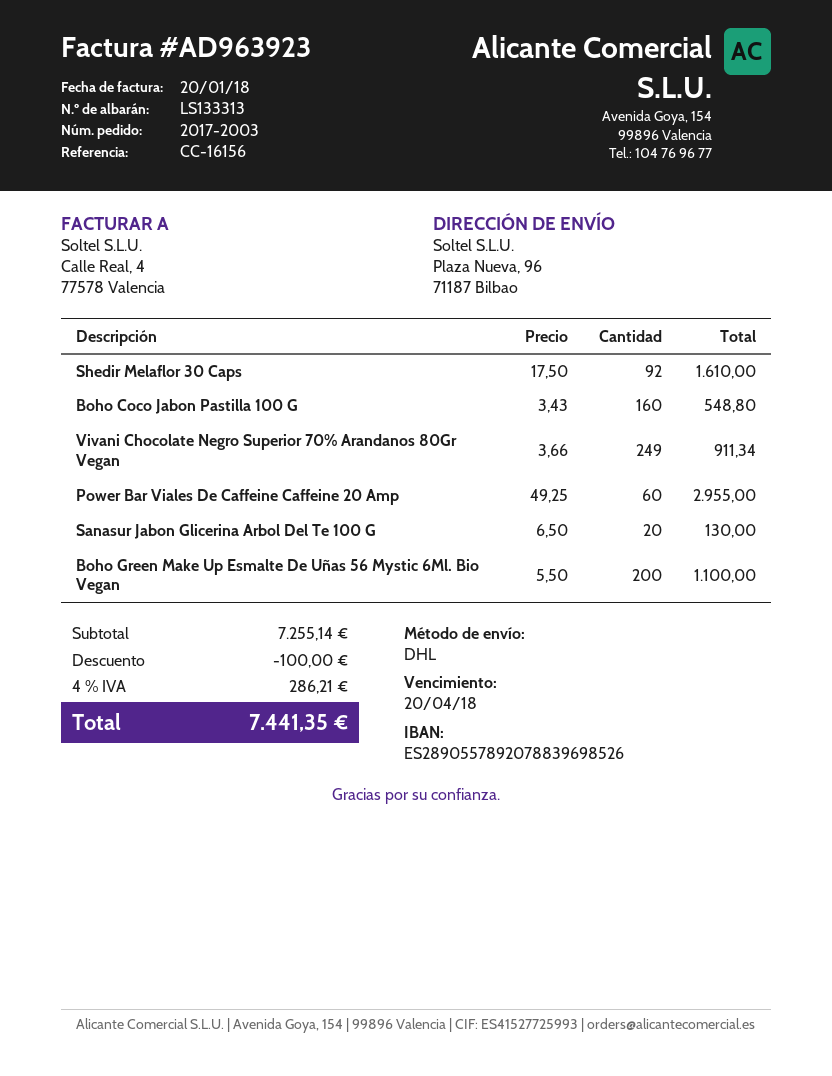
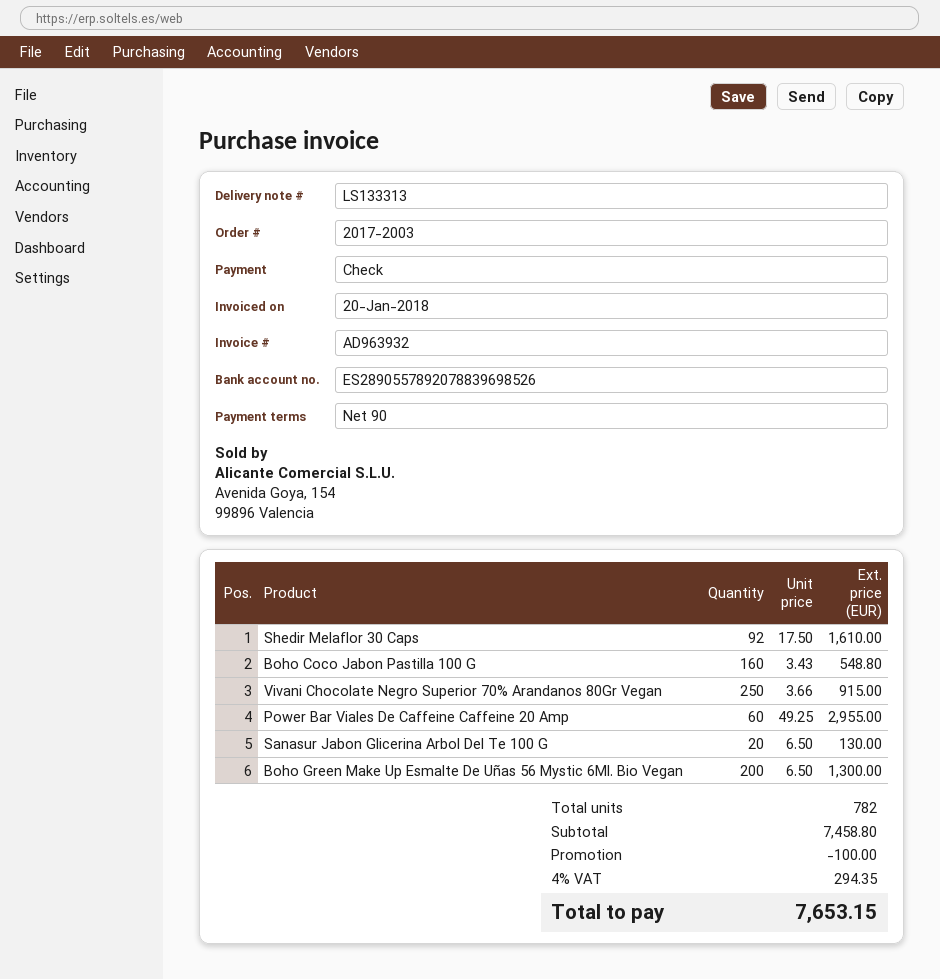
invoice number: AD963923 -> AD963932
Vivani Chocolate Negro Superior 70% Arandanos 80Gr Vegan: 249 x 3.66 = 911.34 -> 250 x 3.66 = 915.00
Boho Green Make Up Esmalte De Uñas 56 Mystic 6Ml. Bio Vegan: 200 x 5.50 = 1100.00 -> 200 x 6.50 = 1300.00
subtotal: 7255.14 -> 7458.80
tax: 4% = 286.21 -> 4% = 294.35
total: 7441.35 -> 7653.15

